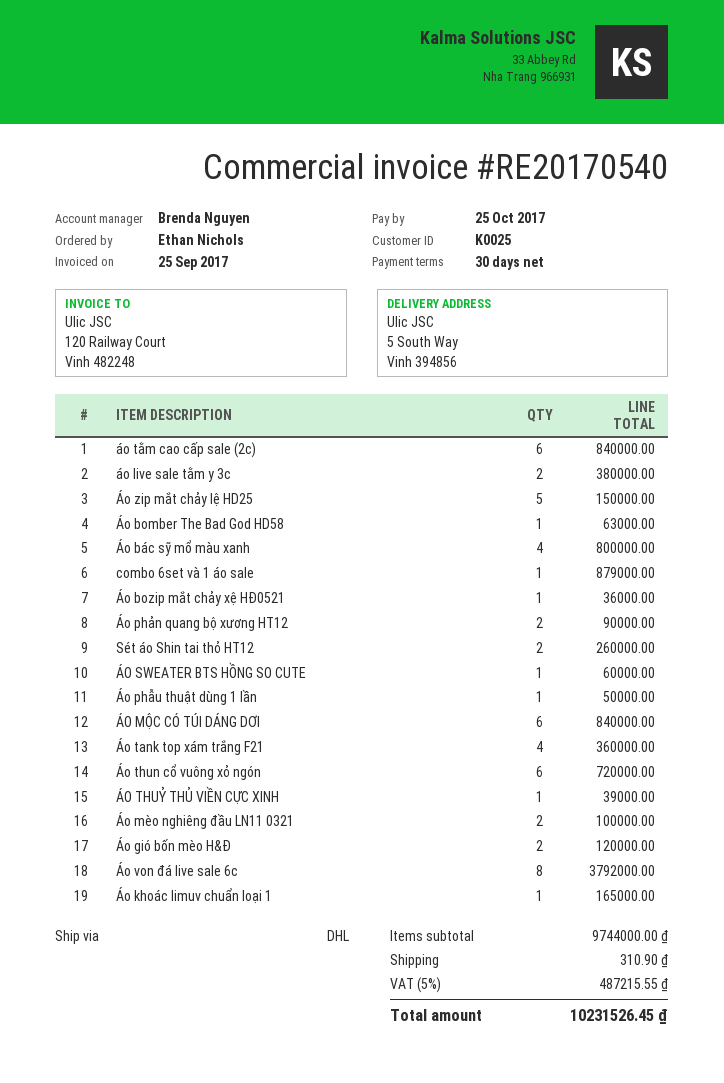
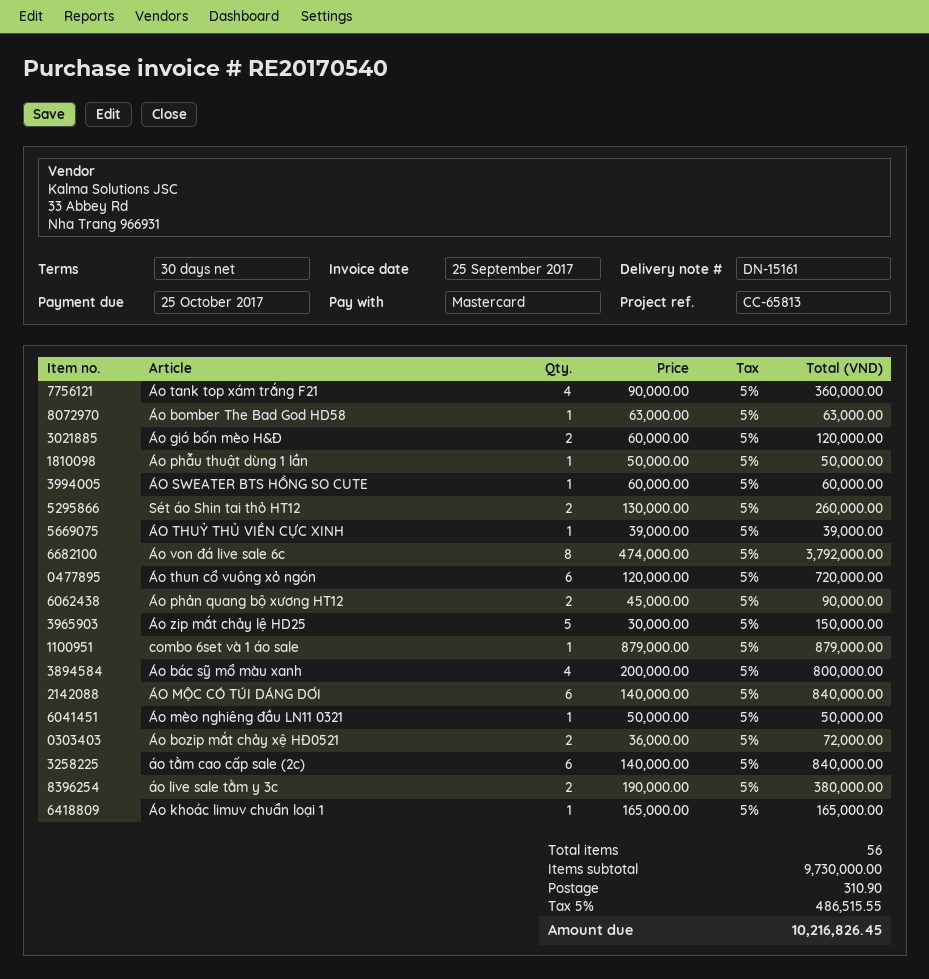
Áo bozip mắt chảy xệ HĐ0521: 1 for 36000.00 -> 2 for 72000.00
Áo mèo nghiêng đầu LN11 0321: 2 for 100000.00 -> 1 for 50000.00
subtotal: 9744000.00 -> 9730000.00
tax: 5% = 487215.55 -> 5% = 486515.55
total: 10231526.45 -> 10216826.45

